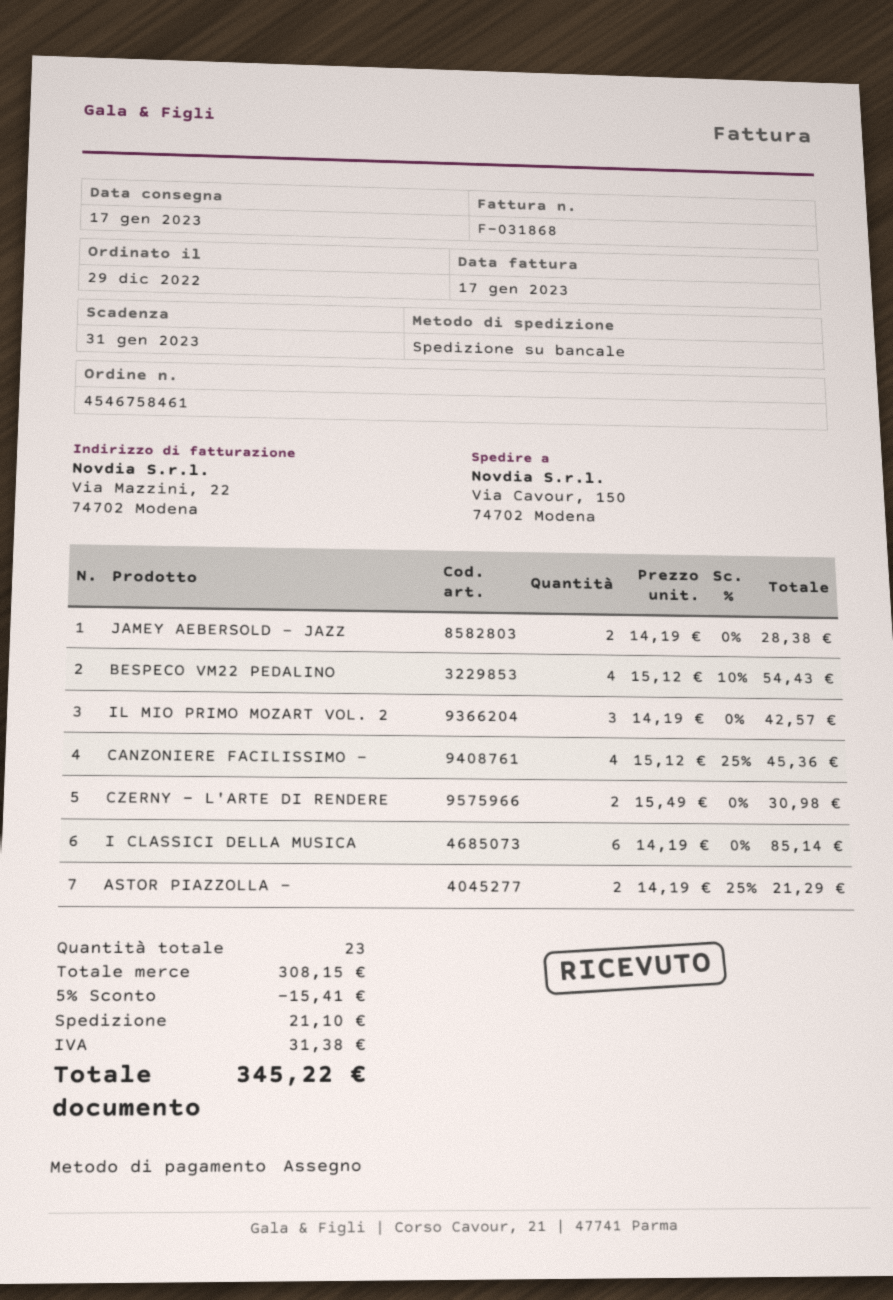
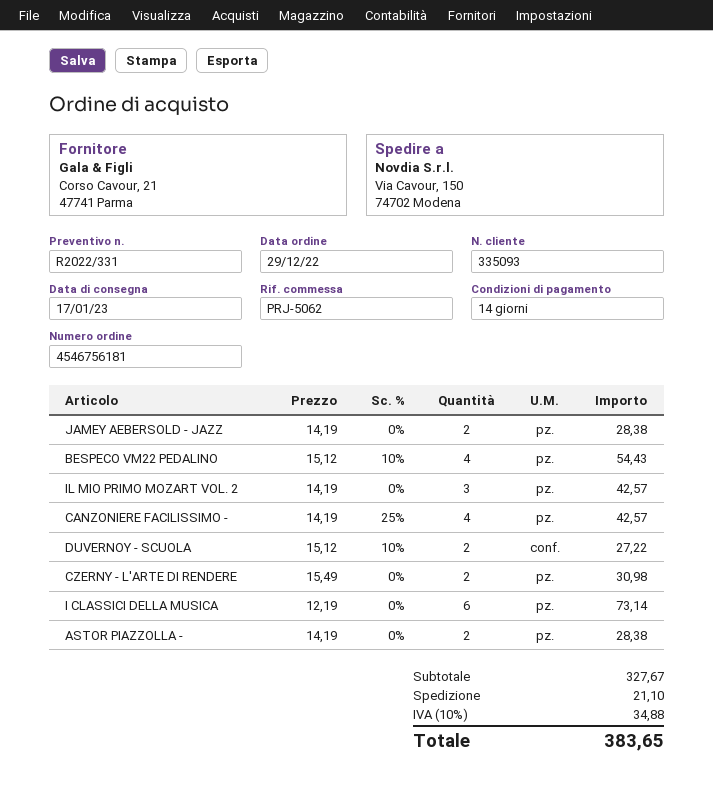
order number: 4546758461 -> 4546756181
CANZONIERE FACILISSIMO -: 4 x 15.12 - 25% = 45.36 -> 4 x 14.19 - 25% = 42.57
I CLASSICI DELLA MUSICA: 6 x 14.19 = 85.14 -> 6 x 12.19 = 73.14
ASTOR PIAZZOLLA -: 2 x 14.19 - 25% = 21.29 -> 2 x 14.19 = 28.38
DUVERNOY - SCUOLA: none -> 2 x 15.12 - 10% = 27.22
subtotal: 308.15 -> 327.67
discount: 5% = 15.41 -> none
tax: 31.38 -> 34.88
total: 345.22 -> 383.65

